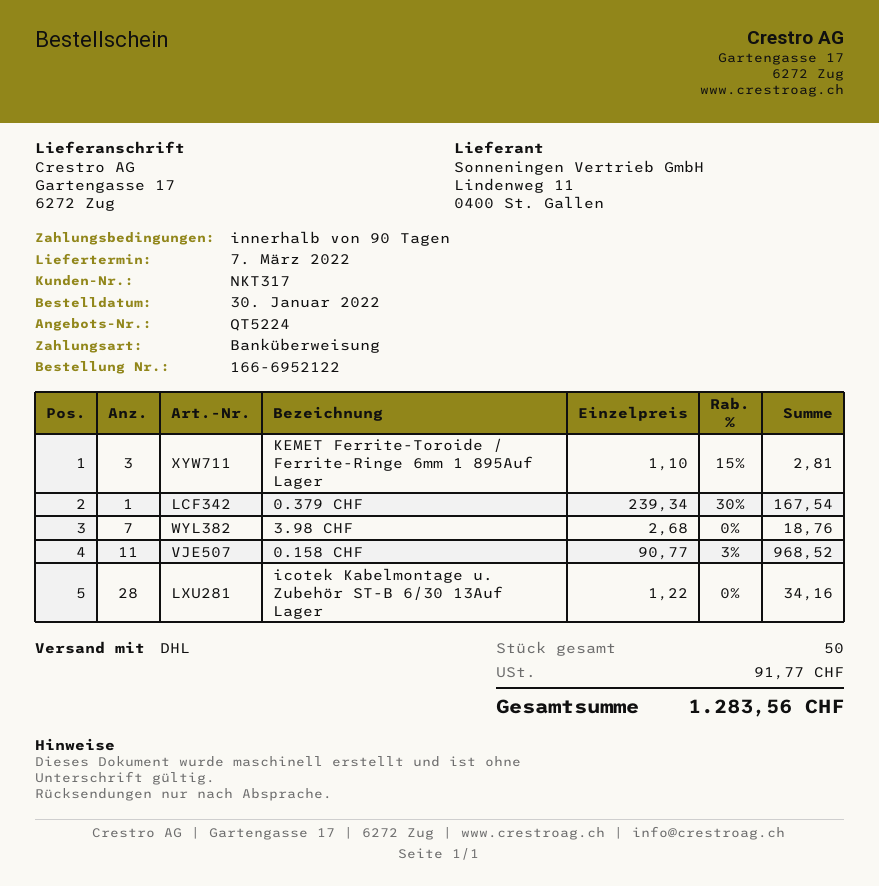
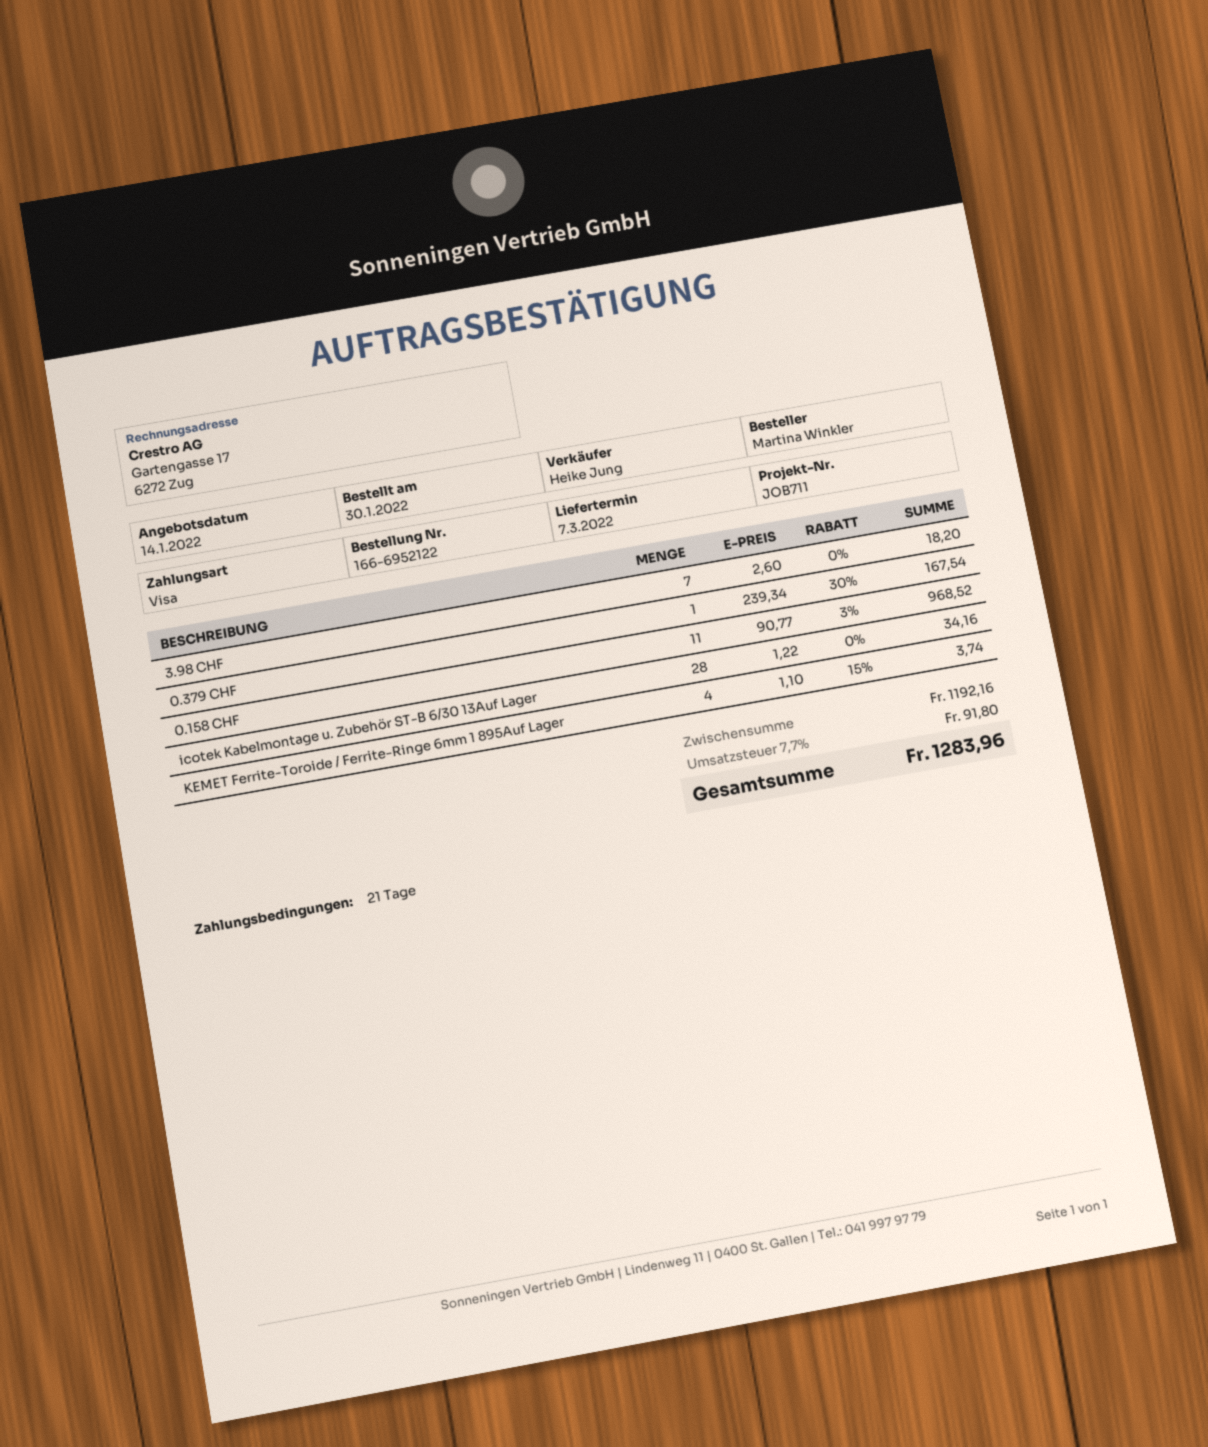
payment terms: 90 days -> 21 days
payment method: bank transfer -> Visa
KEMET Ferrite-Toroide / Ferrite-Ringe 6mm 1 895Auf Lager: 3 x 1.10 - 15% = 2.81 -> 4 x 1.10 - 15% = 3.74
3.98 CHF: 7 x 2.68 = 18.76 -> 7 x 2.60 = 18.20
tax: 91.77 -> 91.80
total: 1283.56 -> 1283.96

